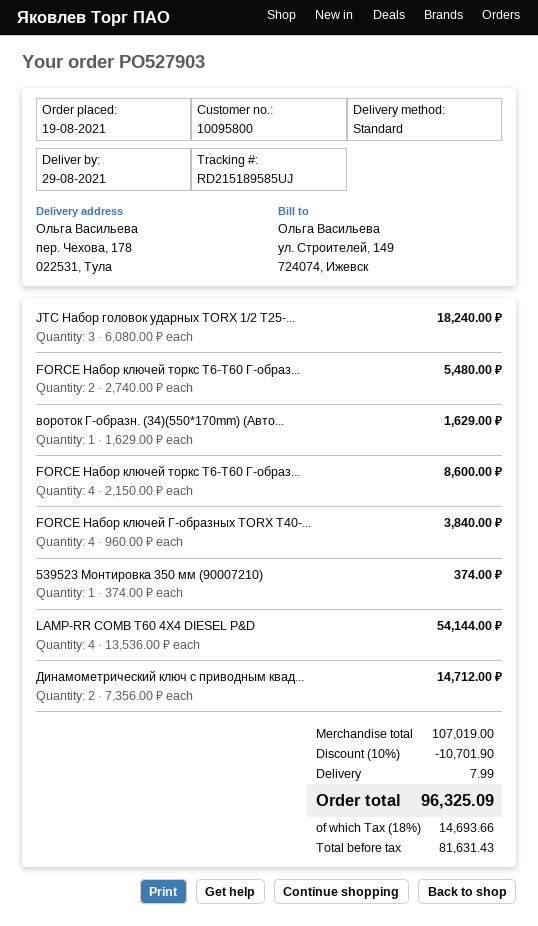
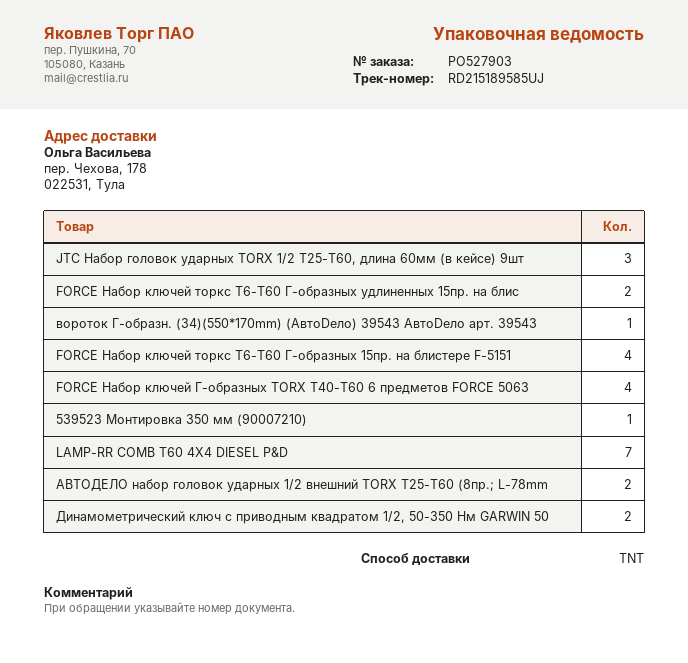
shipping method: standard -> TNT
LAMP-RR COMB T60 4X4 DIESEL P&D: 4 -> 7
АВТОДЕЛО набор головок ударных 1/2 внешний TORX T25-T60 (8пр.; L-78mm: none -> 2

